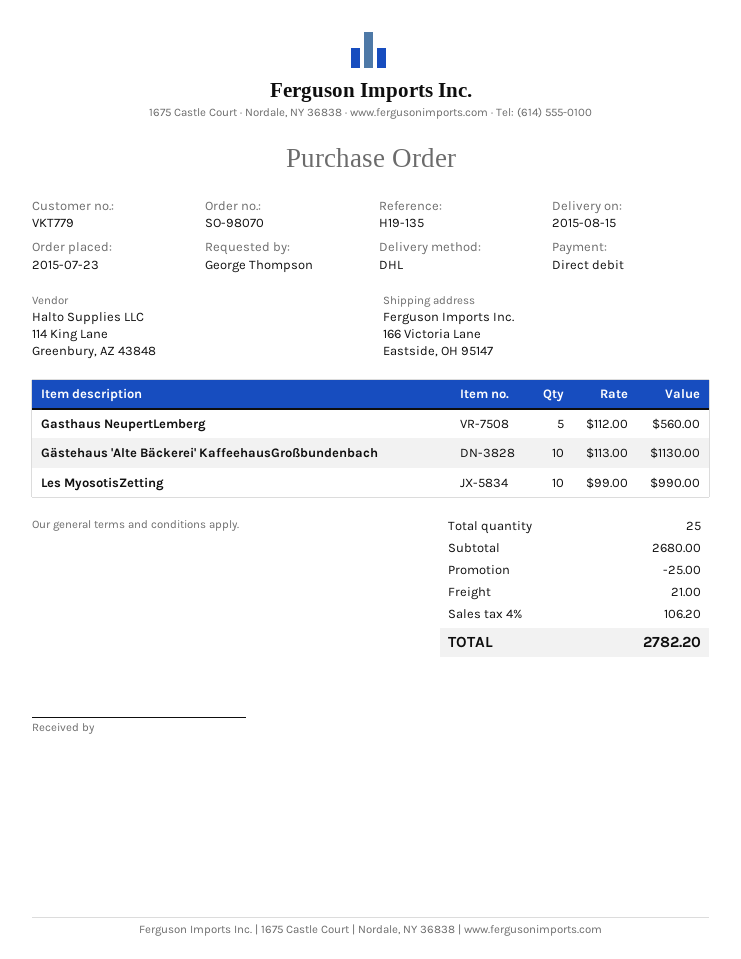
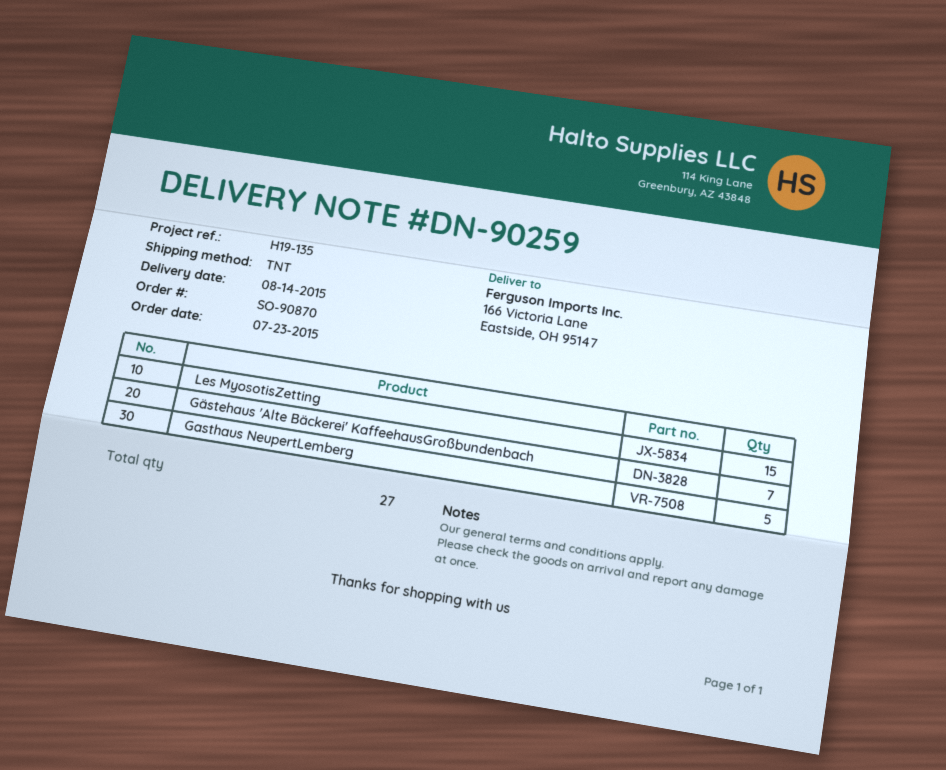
order number: SO-98070 -> SO-90870
delivery date: 2015-08-15 -> 2015-08-14
shipping method: DHL -> TNT
Gästehaus 'Alte Bäckerei' KaffeehausGroßbundenbach: 10 -> 7
Les MyosotisZetting: 10 -> 15
total quantity: 25 -> 27

